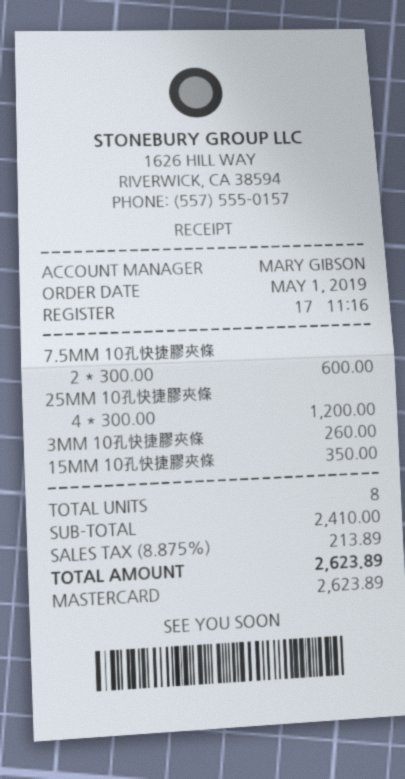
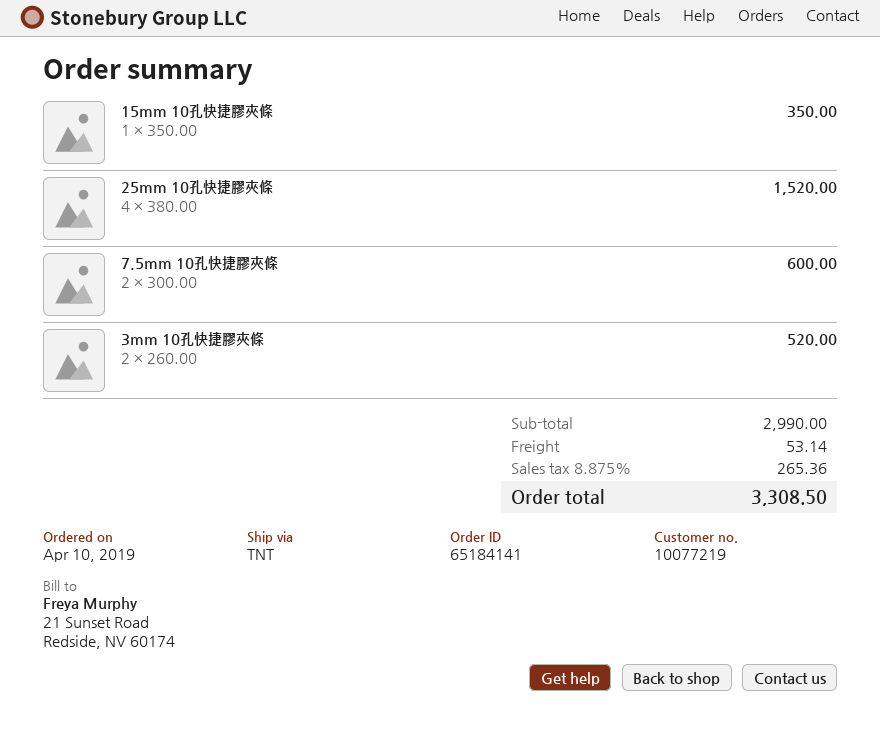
order date: 2019-05-01 -> 2019-04-10
25MM 10孔快捷膠夾條: 4 x 300.00 = 1200.00 -> 4 x 380.00 = 1520.00
3MM 10孔快捷膠夾條: 1 x 260.00 = 260.00 -> 2 x 260.00 = 520.00
subtotal: 2410.00 -> 2990.00
shipping: none -> 53.14
tax: 8.875% = 213.89 -> 8.875% = 265.36
total: 2623.89 -> 3308.50

